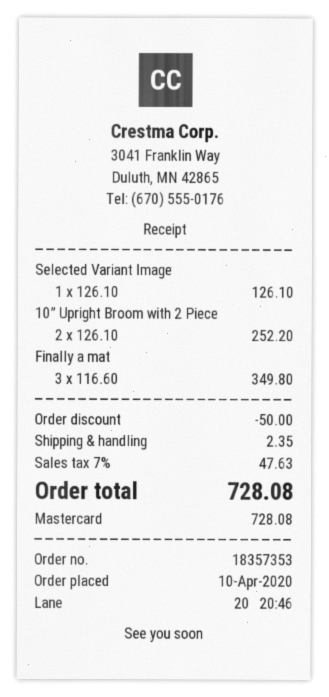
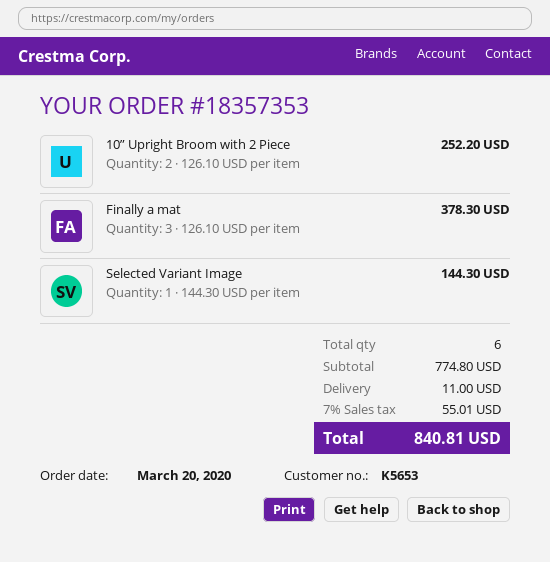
order date: 2020-04-10 -> 2020-03-20
Selected Variant Image: 1 x 126.10 = 126.10 -> 1 x 144.30 = 144.30
Finally a mat: 3 x 116.60 = 349.80 -> 3 x 126.10 = 378.30
discount: 50.00 -> none
shipping: 2.35 -> 11.00
tax: 7% = 47.63 -> 7% = 55.01
total: 728.08 -> 840.81

